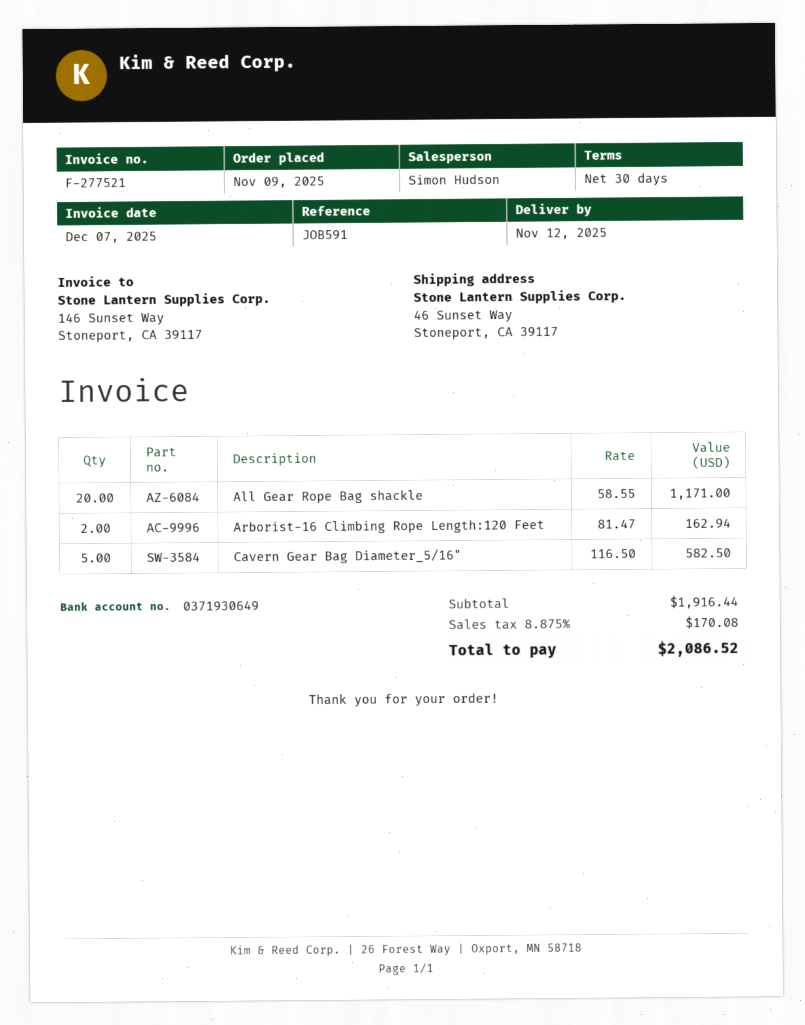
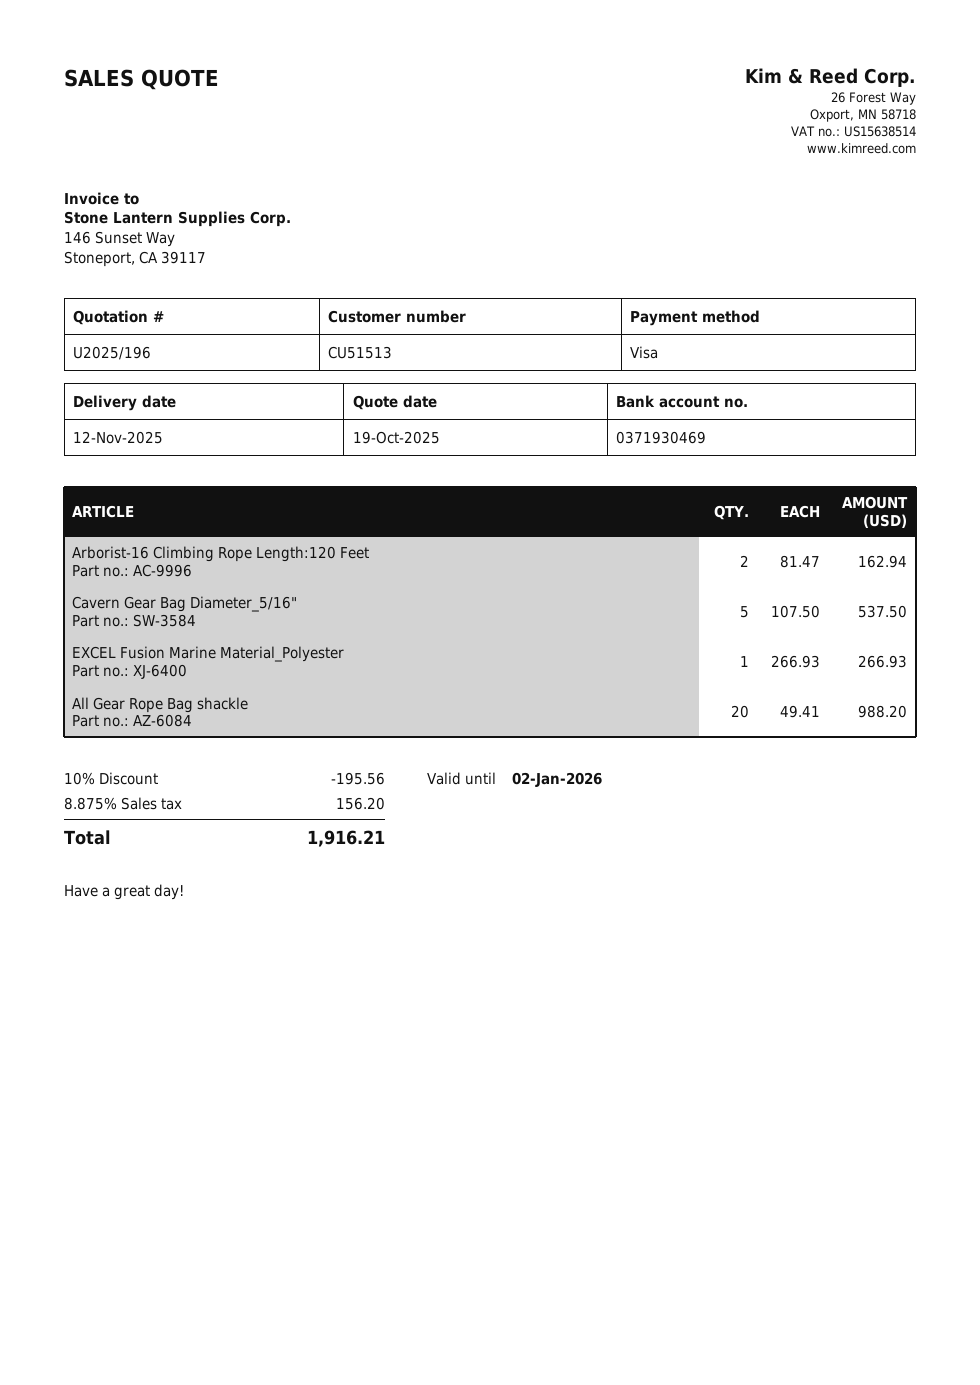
bank account: 0371930649 -> 0371930469
All Gear Rope Bag shackle: 20 x 58.55 = 1171.00 -> 20 x 49.41 = 988.20
Cavern Gear Bag Diameter_5/16": 5 x 116.50 = 582.50 -> 5 x 107.50 = 537.50
EXCEL Fusion Marine Material_Polyester: none -> 1 x 266.93 = 266.93
discount: none -> 10% = 195.56
tax: 8.875% = 170.08 -> 8.875% = 156.20
total: 2086.52 -> 1916.21

